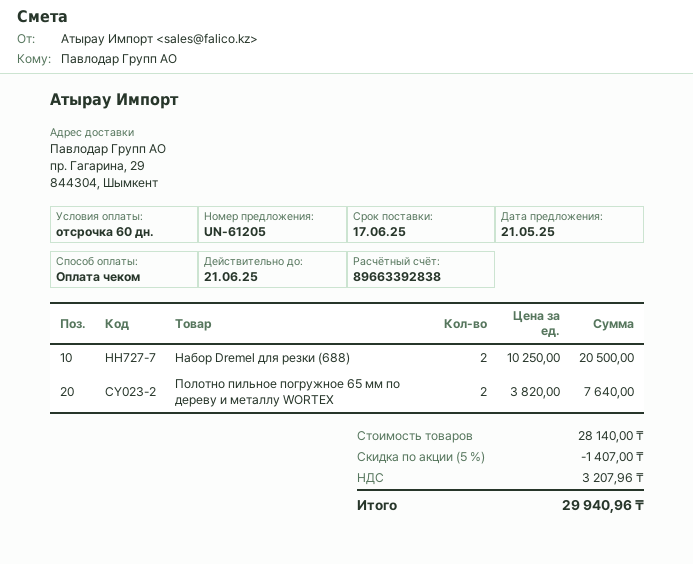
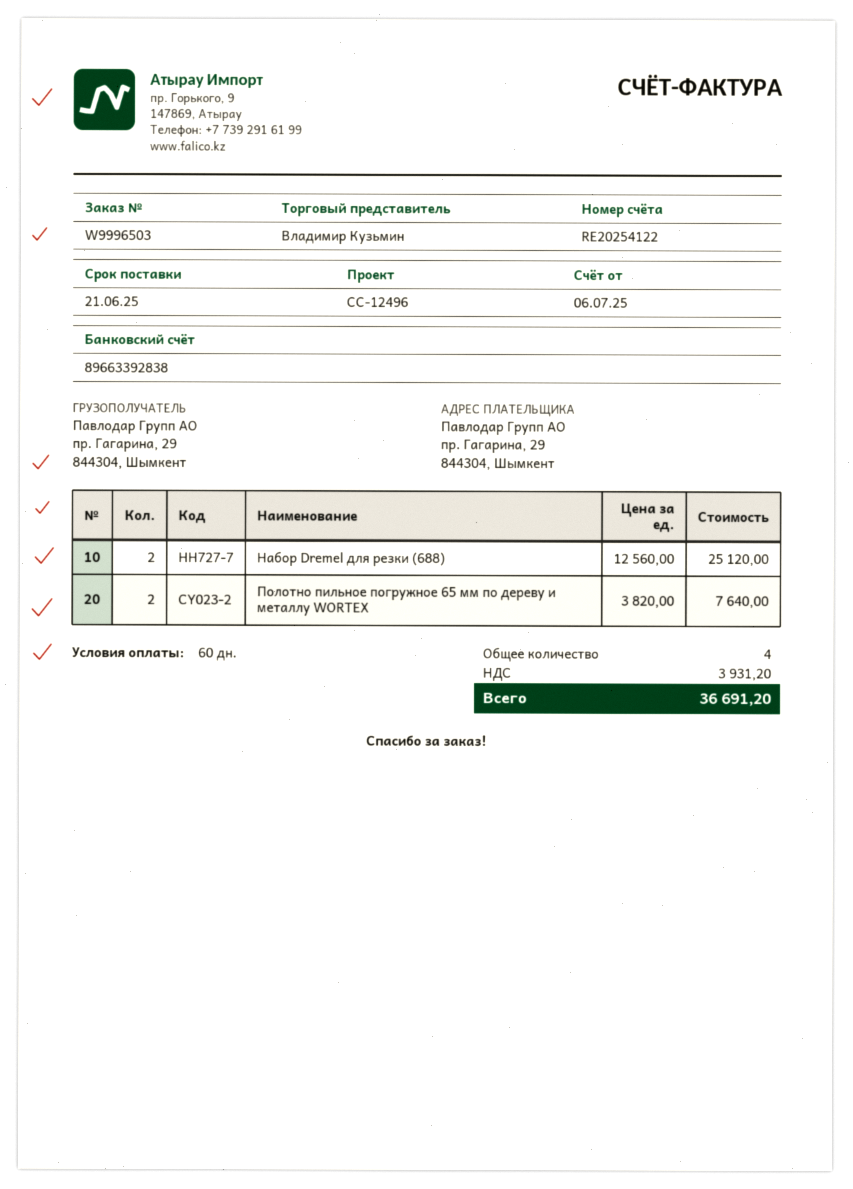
delivery date: 2025-06-17 -> 2025-06-21
Набор Dremel для резки (688): 2 x 10250.00 = 20500.00 -> 2 x 12560.00 = 25120.00
discount: 5% = 1407.00 -> none
tax: 3207.96 -> 3931.20
total: 29940.96 -> 36691.20

